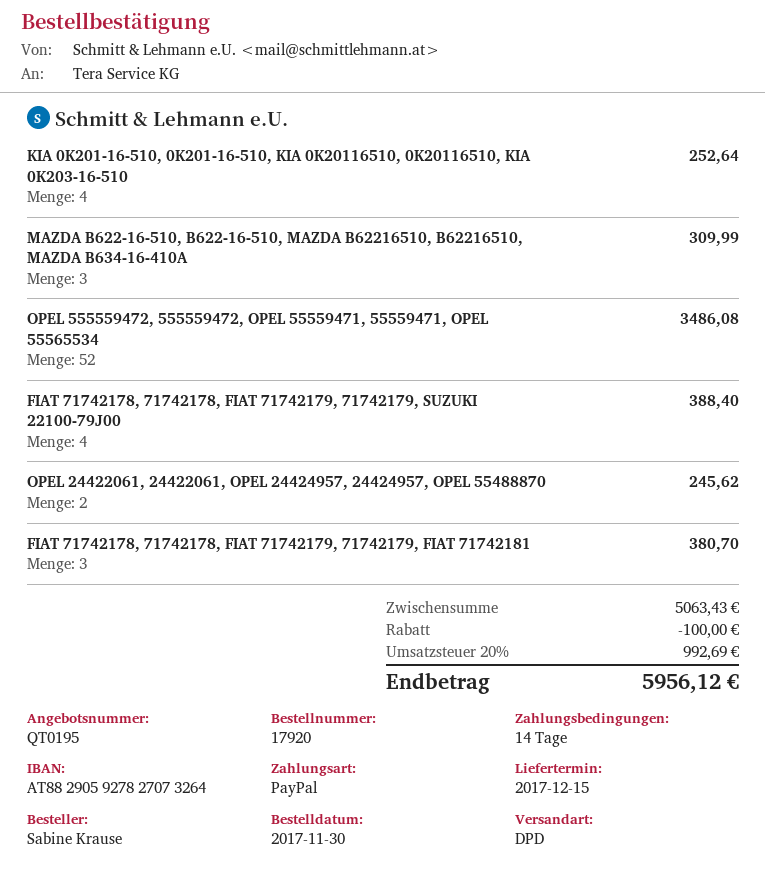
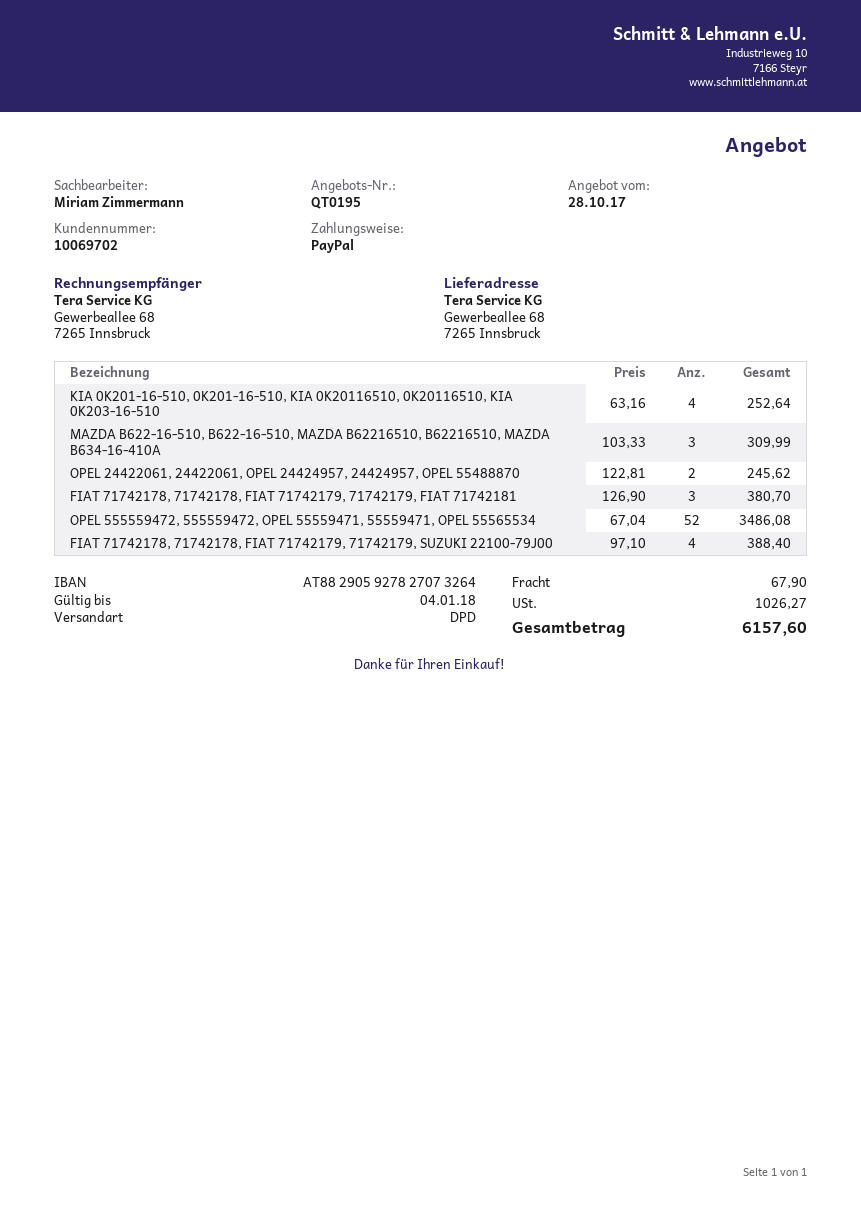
discount: 100.00 -> none
shipping: none -> 67.90
tax: 992.69 -> 1026.27
total: 5956.12 -> 6157.60

